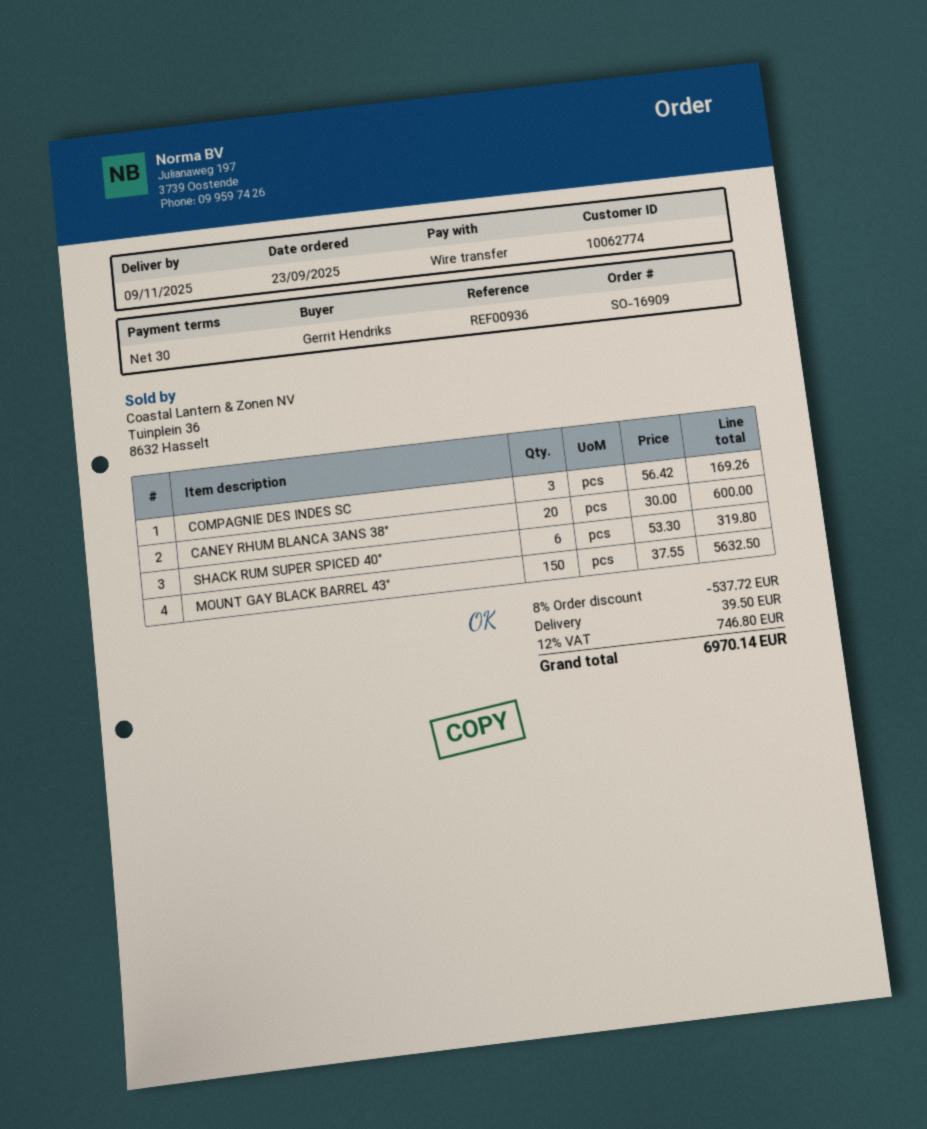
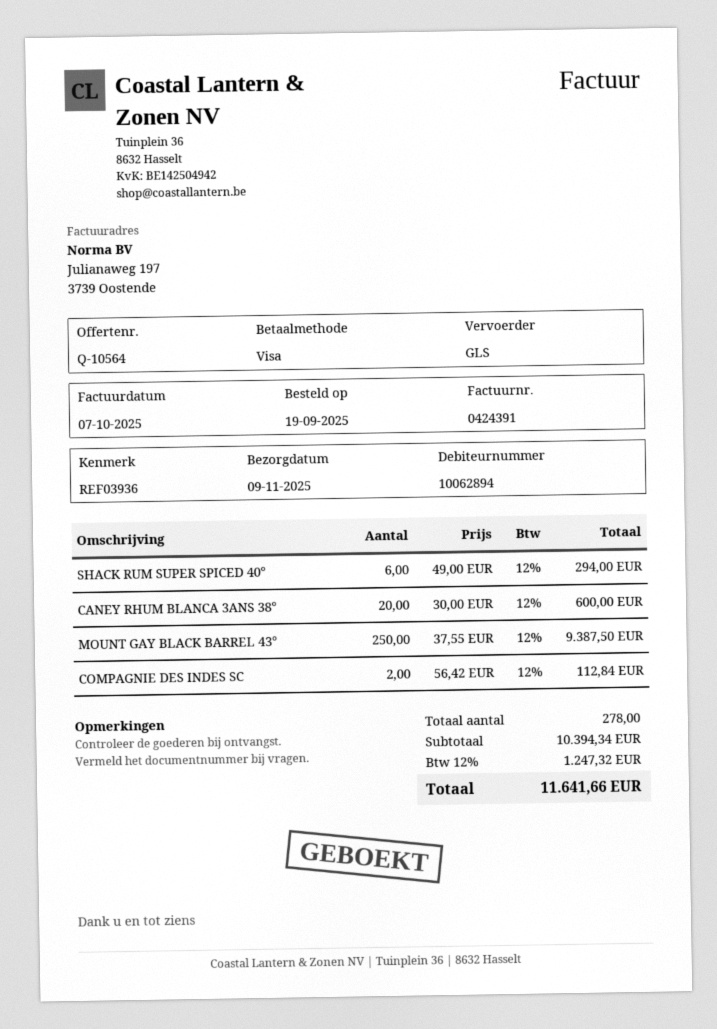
order date: 2025-09-23 -> 2025-09-19
customer number: 10062774 -> 10062894
reference: REF00936 -> REF03936
payment method: bank transfer -> Visa
COMPAGNIE DES INDES SC: 3 x 56.42 = 169.26 -> 2 x 56.42 = 112.84
SHACK RUM SUPER SPICED 40°: 6 x 53.30 = 319.80 -> 6 x 49.00 = 294.00
MOUNT GAY BLACK BARREL 43°: 150 x 37.55 = 5632.50 -> 250 x 37.55 = 9387.50
discount: 8% = 537.72 -> none
shipping: 39.50 -> none
tax: 12% = 746.80 -> 12% = 1247.32
total: 6970.14 -> 11641.66

